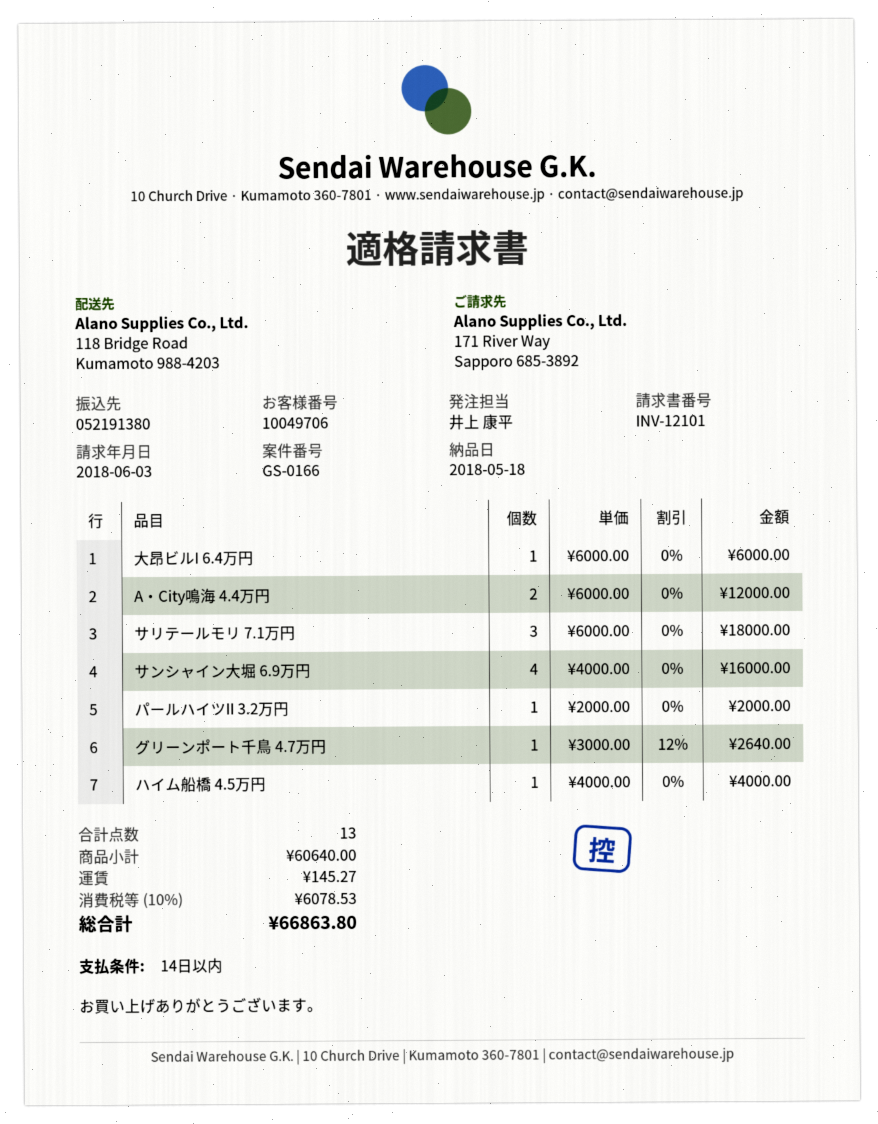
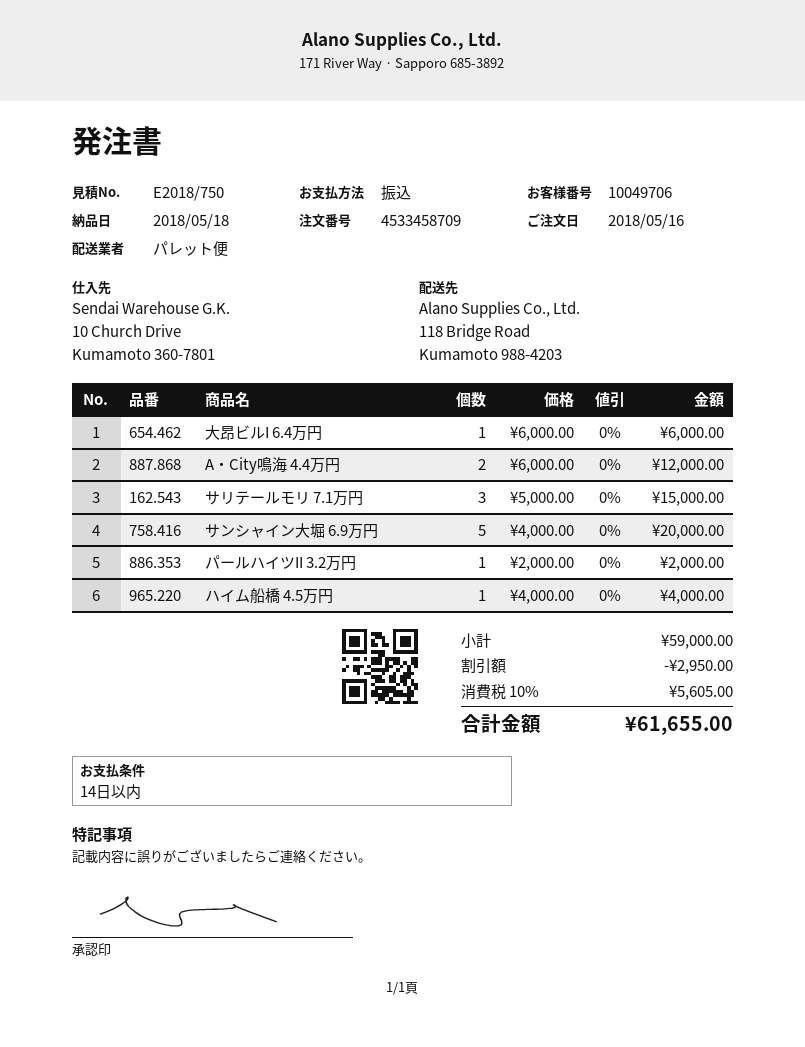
サリテールモリ 7.1万円: 3 x 6000.00 = 18000.00 -> 3 x 5000.00 = 15000.00
サンシャイン大堀 6.9万円: 4 x 4000.00 = 16000.00 -> 5 x 4000.00 = 20000.00
グリーンポート千鳥 4.7万円: 1 x 3000.00 - 12% = 2640.00 -> none
subtotal: 60640.00 -> 59000.00
discount: none -> 2950.00
shipping: 145.27 -> none
tax: 10% = 6078.53 -> 10% = 5605.00
total: 66863.80 -> 61655.00

